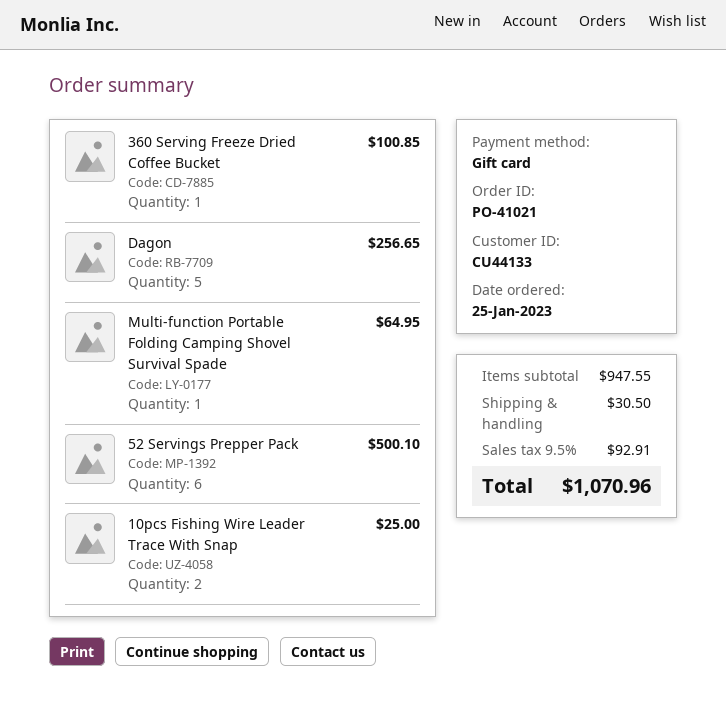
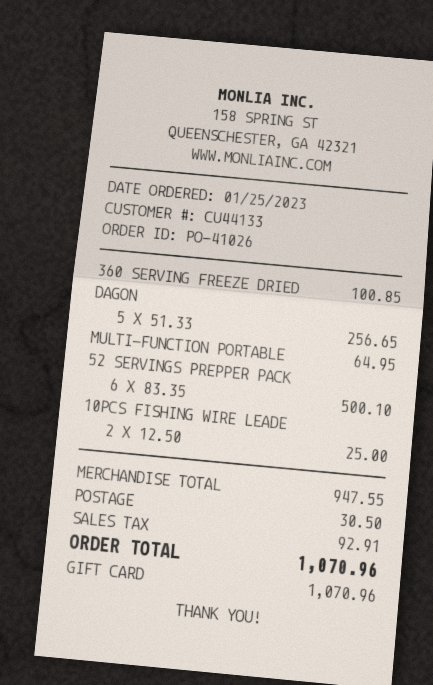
order number: PO-41021 -> PO-41026

